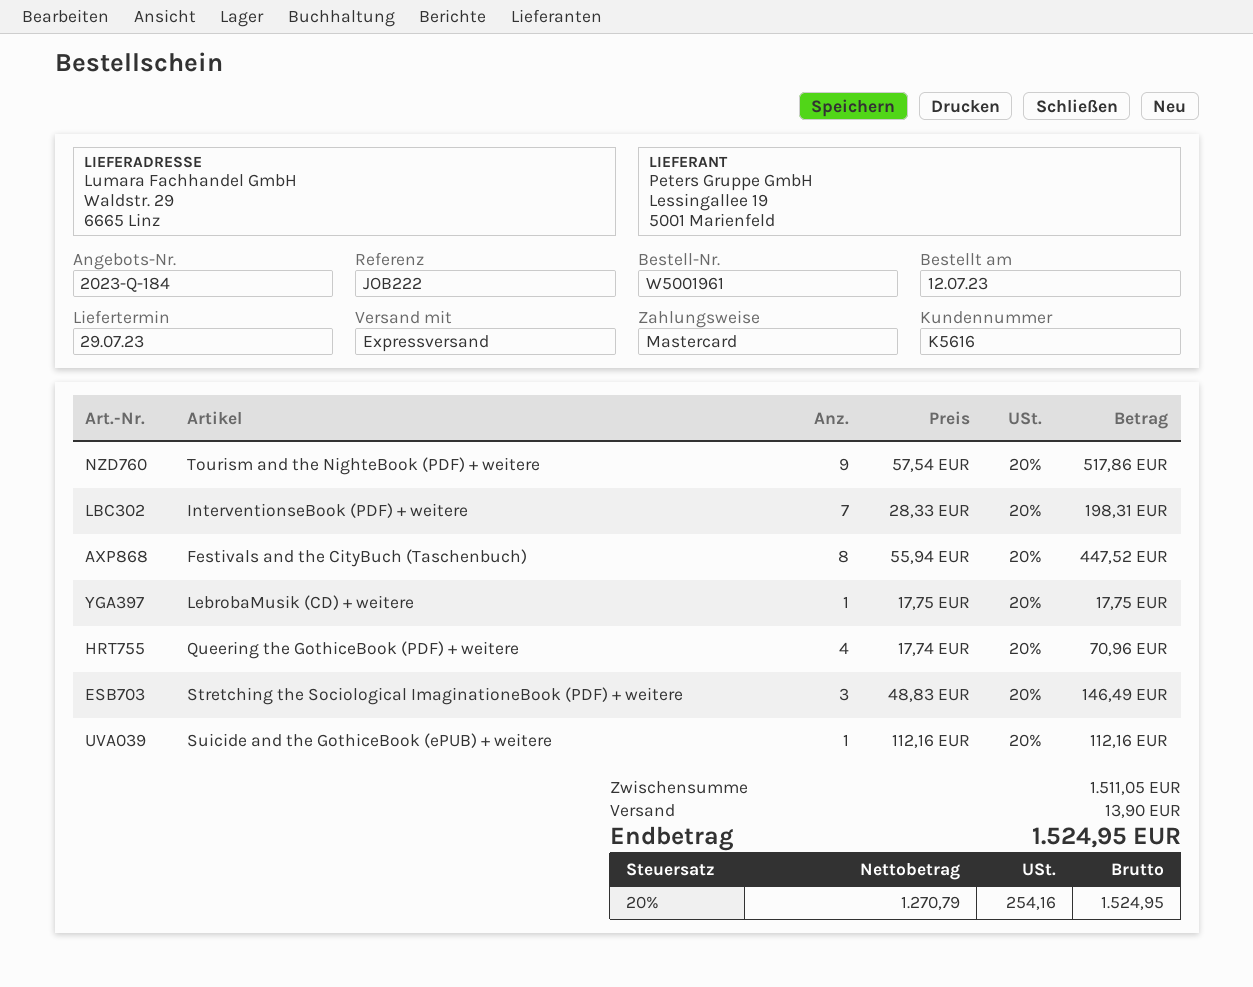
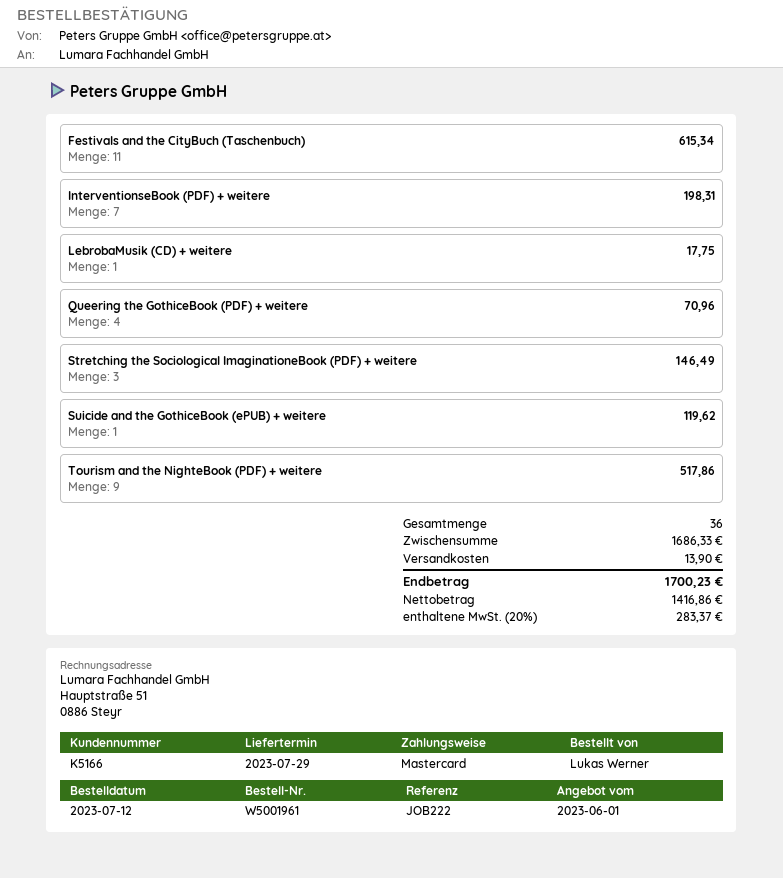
customer number: K5616 -> K5166
Festivals and the CityBuch (Taschenbuch): 8 for 447.52 -> 11 for 615.34
Suicide and the GothiceBook (ePUB) + weitere: 1 for 112.16 -> 1 for 119.62
subtotal: 1511.05 -> 1686.33
net: 1270.79 -> 1416.86
tax: 20% = 254.16 -> 20% = 283.37
total: 1524.95 -> 1700.23

